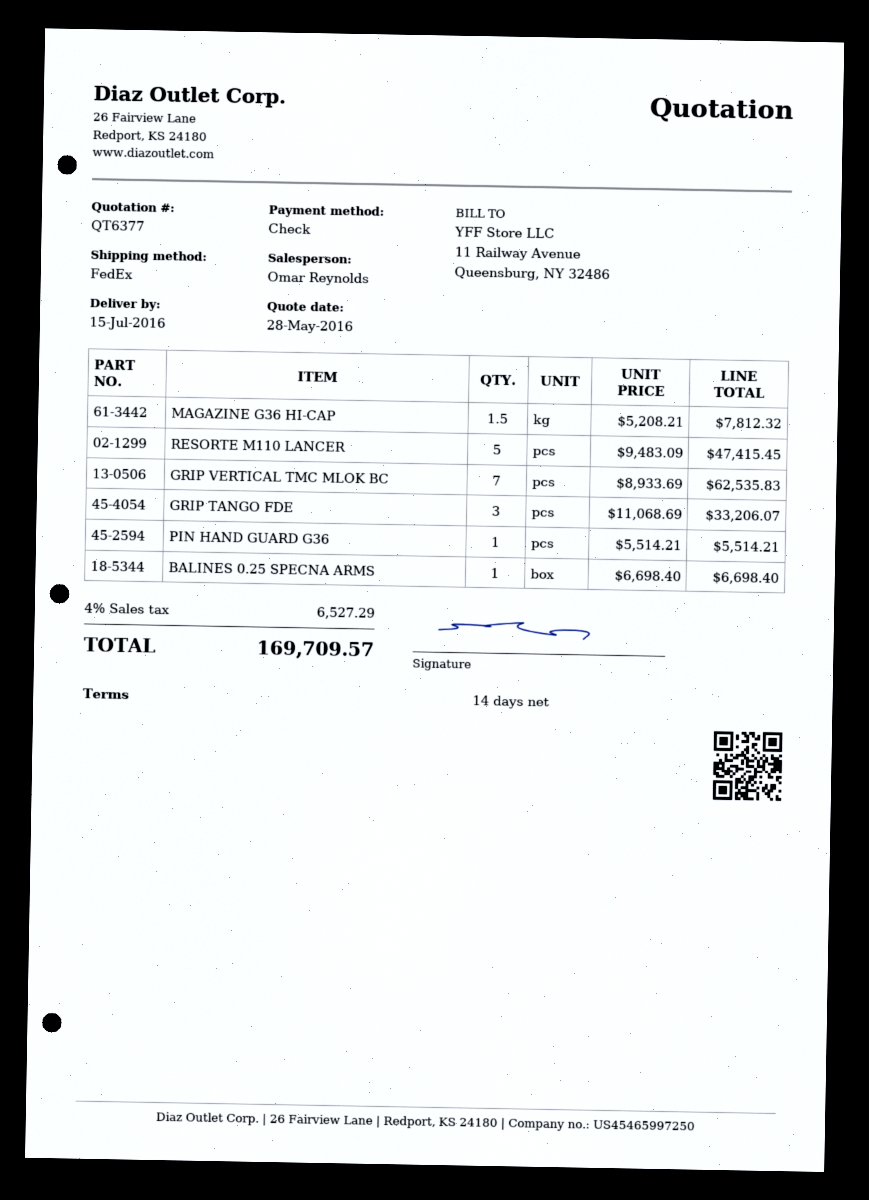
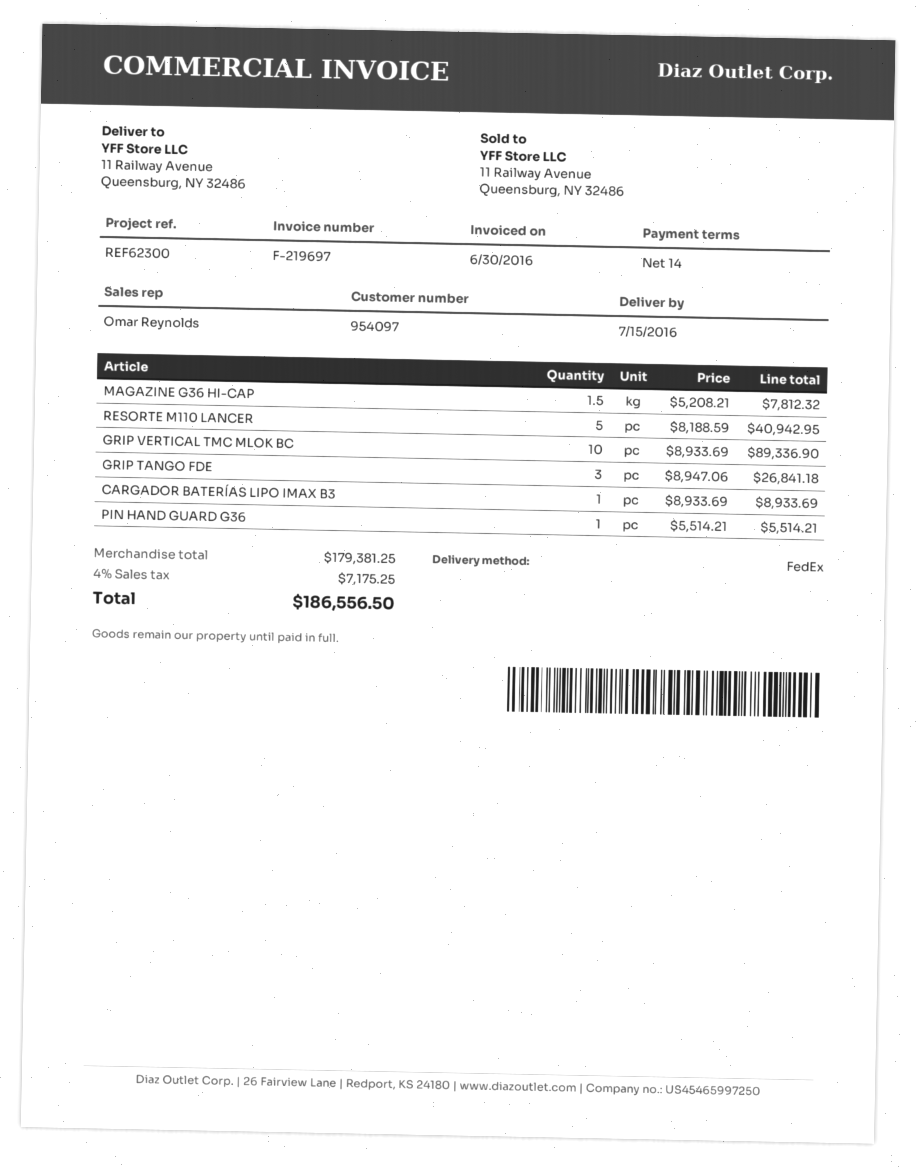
RESORTE M110 LANCER: 5 x 9483.09 = 47415.45 -> 5 x 8188.59 = 40942.95
GRIP VERTICAL TMC MLOK BC: 7 x 8933.69 = 62535.83 -> 10 x 8933.69 = 89336.90
GRIP TANGO FDE: 3 x 11068.69 = 33206.07 -> 3 x 8947.06 = 26841.18
BALINES 0.25 SPECNA ARMS: 1 x 6698.40 = 6698.40 -> none
CARGADOR BATERÍAS LIPO IMAX B3: none -> 1 x 8933.69 = 8933.69
tax: 4% = 6527.29 -> 4% = 7175.25
total: 169709.57 -> 186556.50

